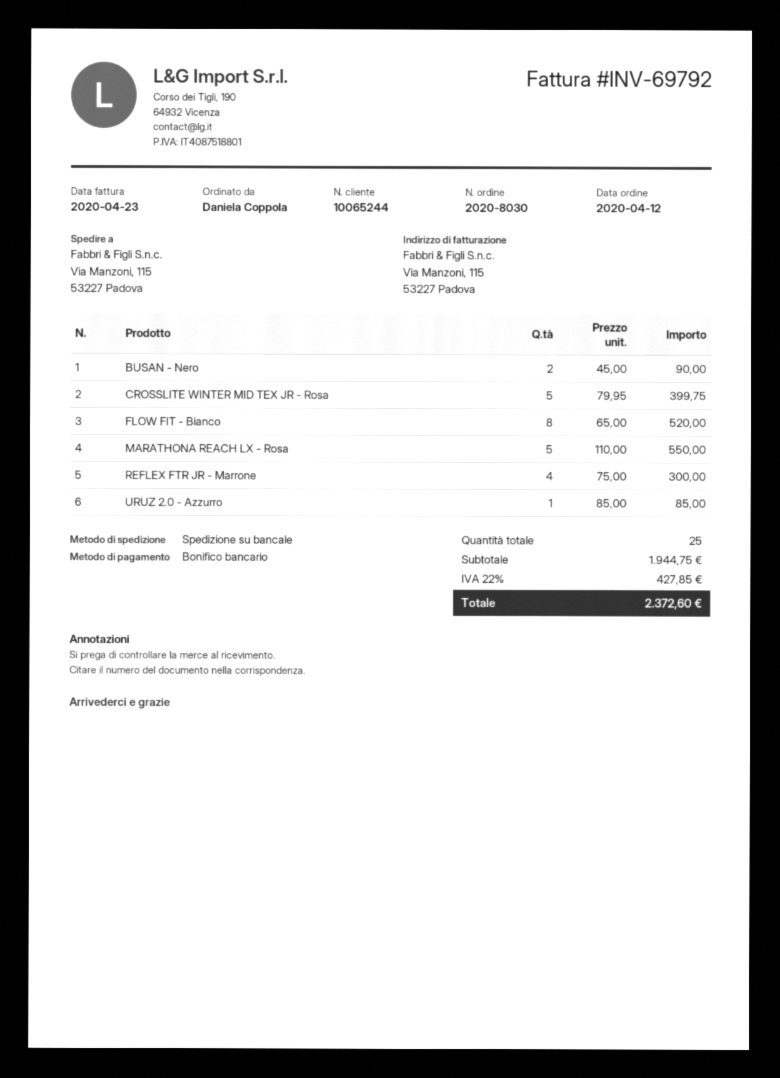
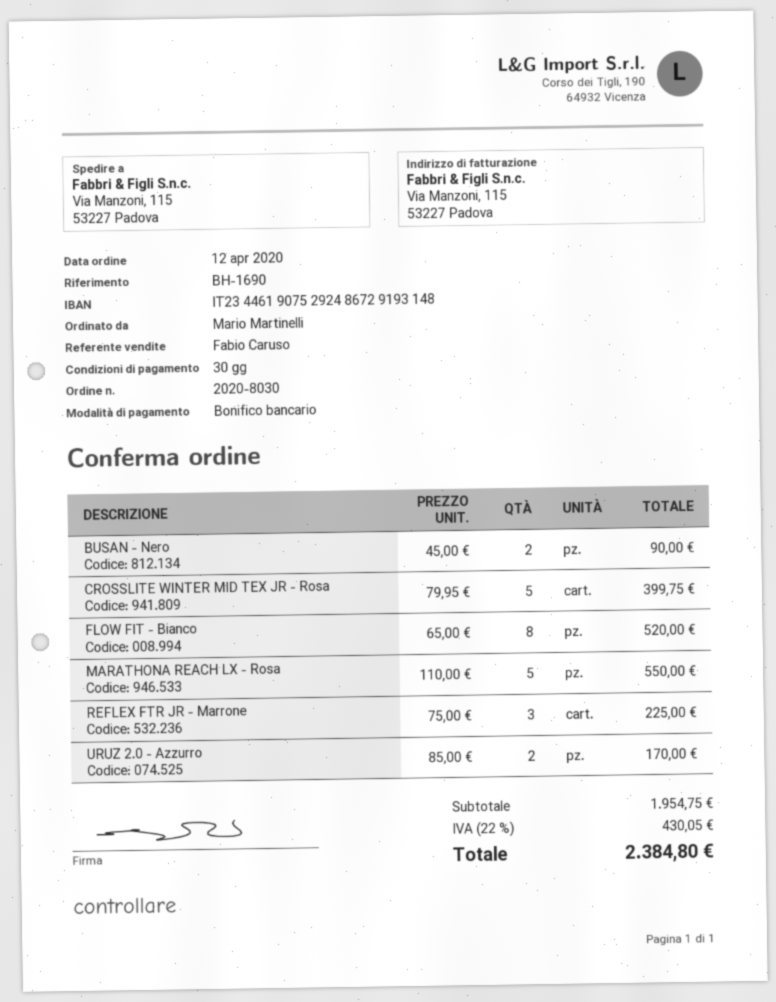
ordered by: Daniela Coppola -> Mario Martinelli
REFLEX FTR JR - Marrone: 4 x 75.00 = 300.00 -> 3 x 75.00 = 225.00
URUZ 2.0 - Azzurro: 1 x 85.00 = 85.00 -> 2 x 85.00 = 170.00
subtotal: 1944.75 -> 1954.75
tax: 22% = 427.85 -> 22% = 430.05
total: 2372.60 -> 2384.80

